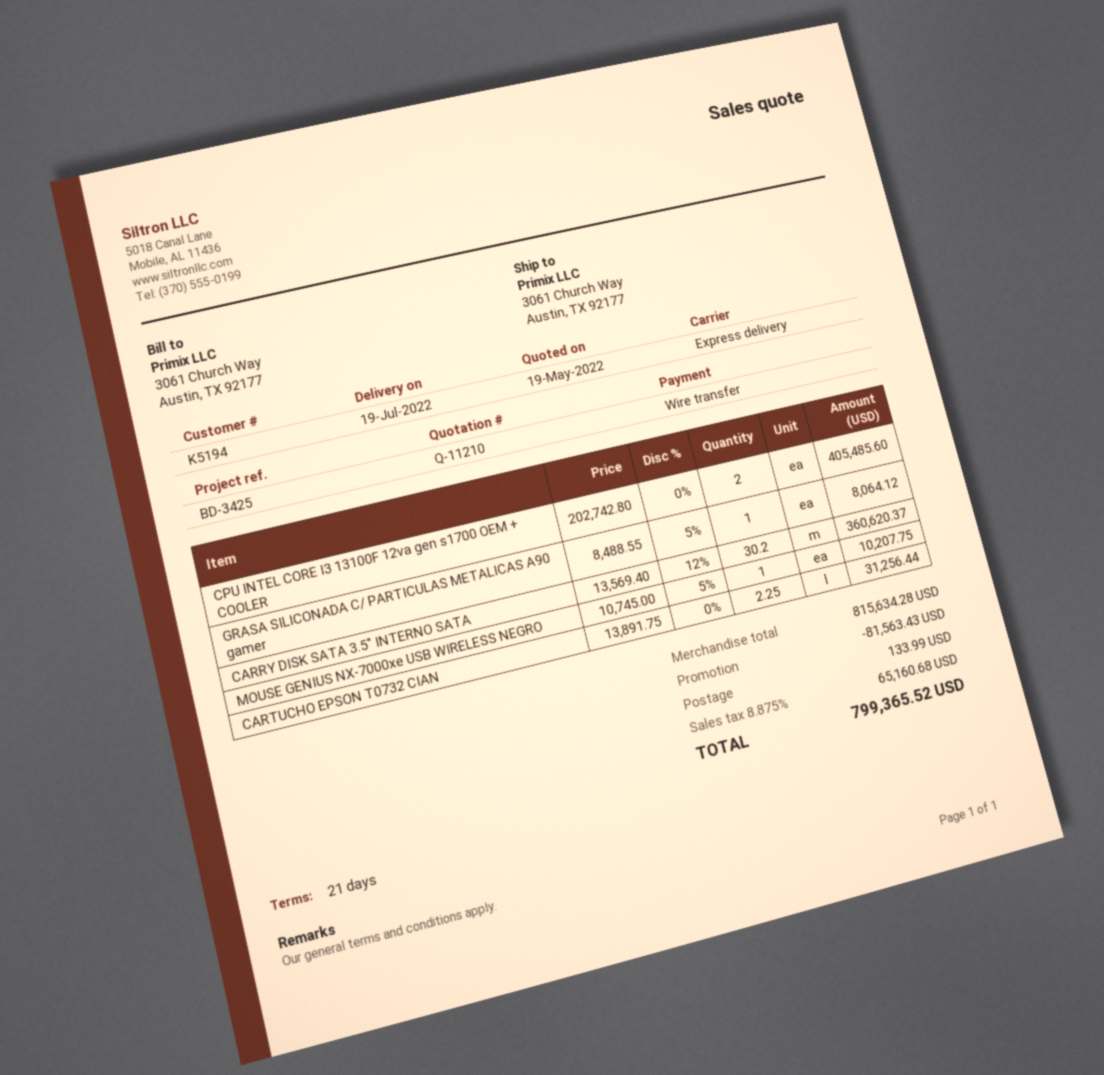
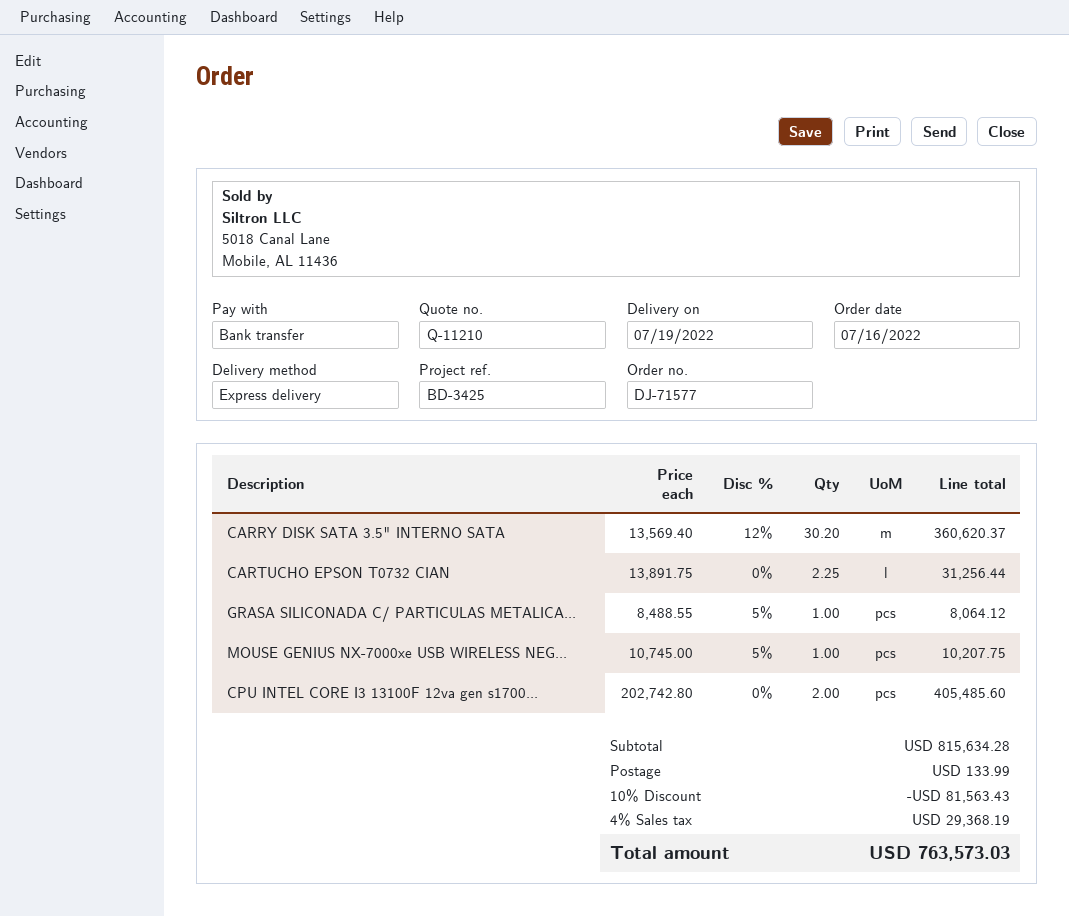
tax: 8.875% = 65160.68 -> 4% = 29368.19
total: 799365.52 -> 763573.03

